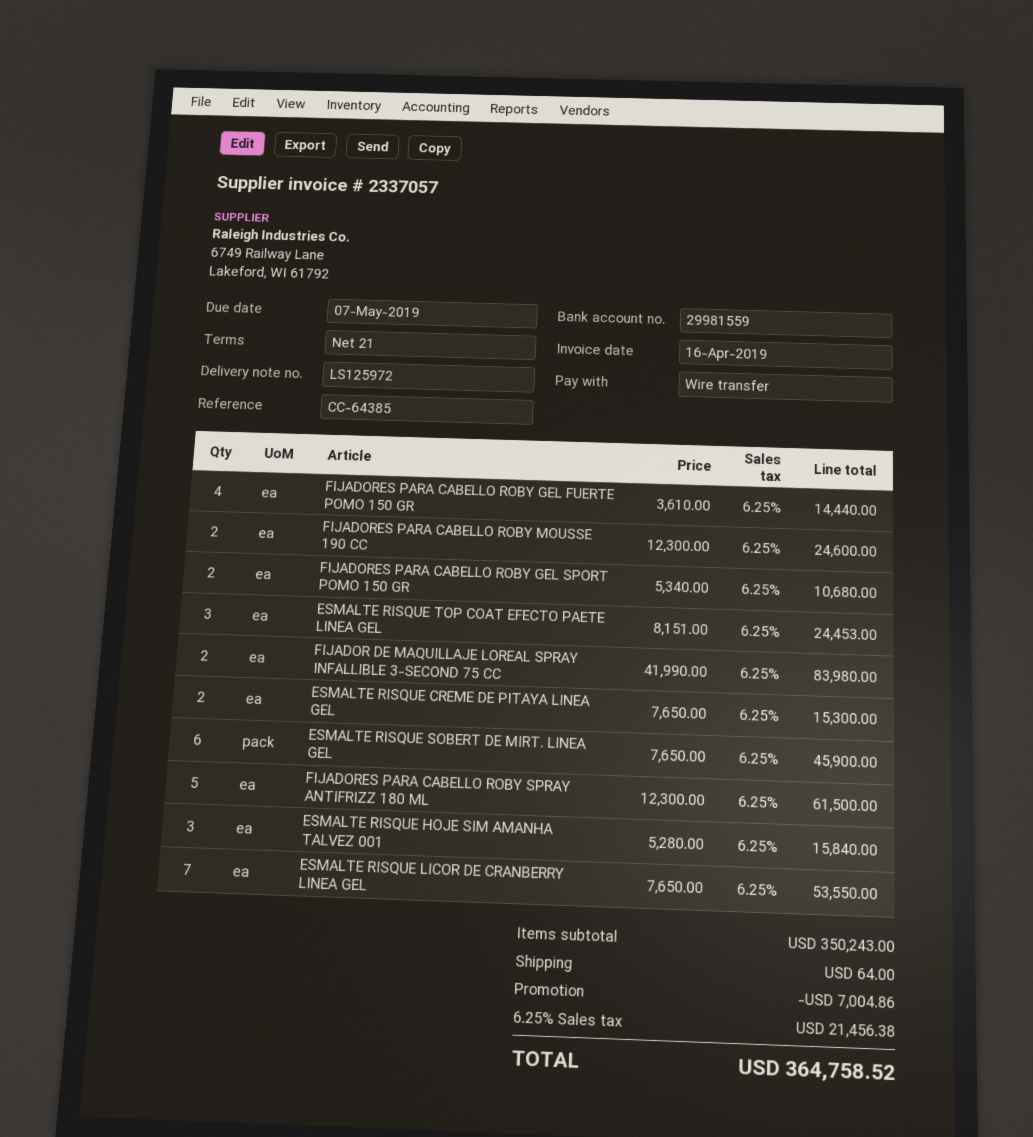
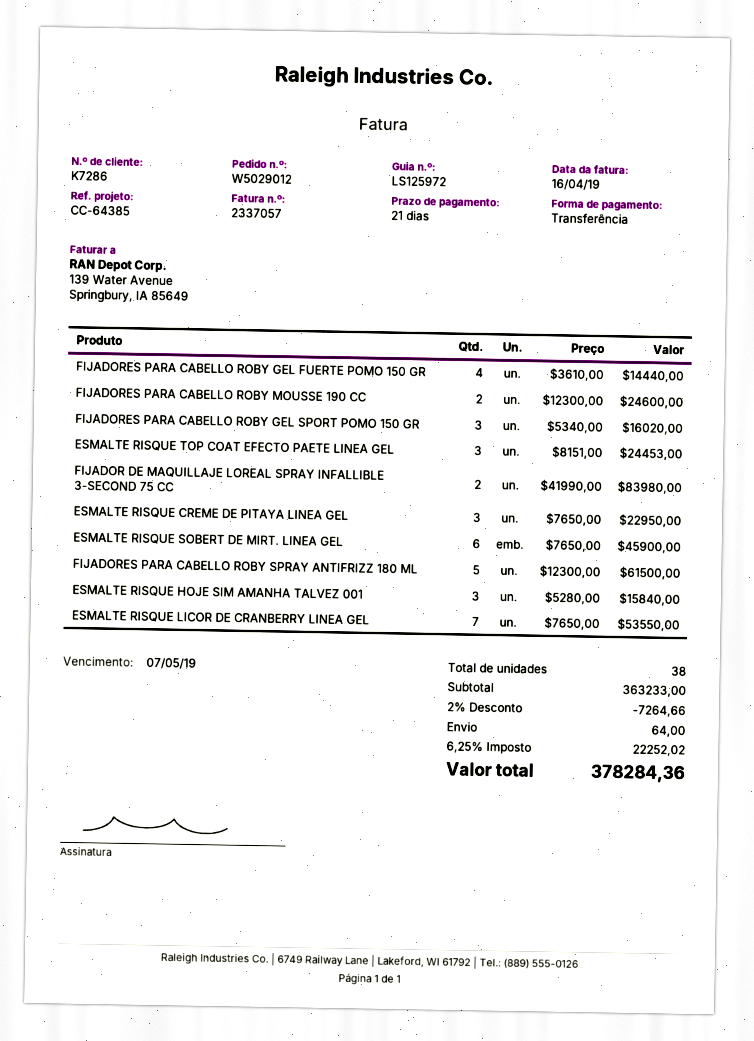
FIJADORES PARA CABELLO ROBY GEL SPORT POMO 150 GR: 2 x 5340.00 = 10680.00 -> 3 x 5340.00 = 16020.00
ESMALTE RISQUE CREME DE PITAYA LINEA GEL: 2 x 7650.00 = 15300.00 -> 3 x 7650.00 = 22950.00
subtotal: 350243.00 -> 363233.00
discount: 7004.86 -> 7264.66
tax: 6.25% = 21456.38 -> 6.25% = 22252.02
total: 364758.52 -> 378284.36

